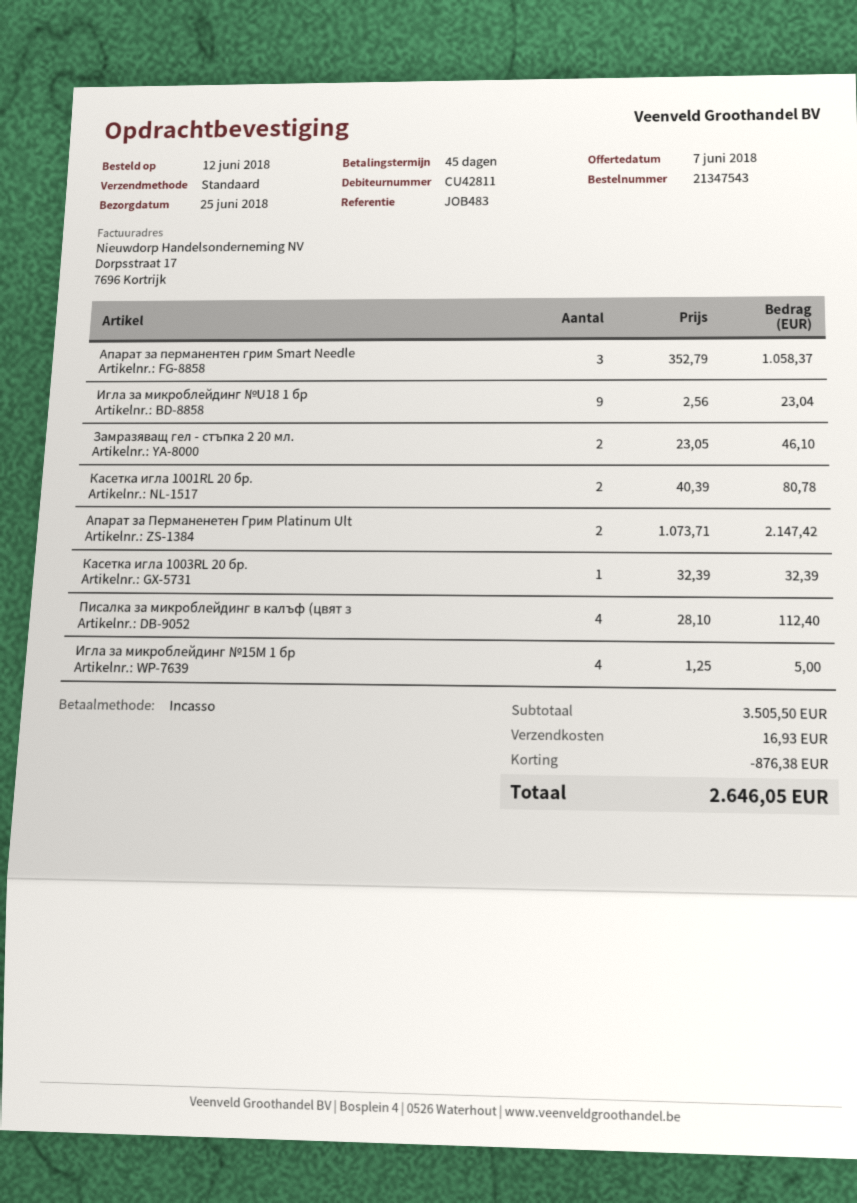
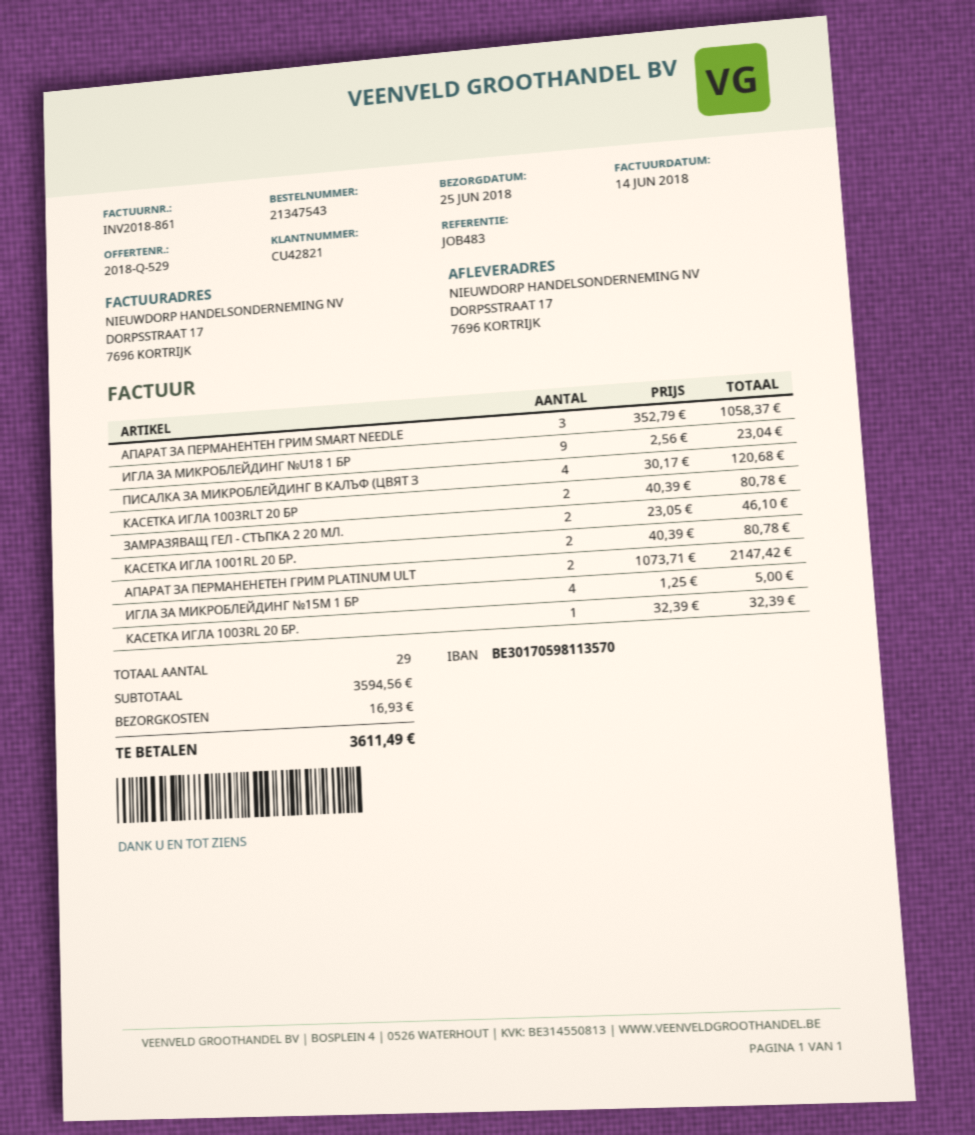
customer number: CU42811 -> CU42821
Писалка за микроблейдинг в калъф (цвят з: 4 x 28.10 = 112.40 -> 4 x 30.17 = 120.68
КАСЕТКА ИГЛА 1003RLT 20 БР: none -> 2 x 40.39 = 80.78
subtotal: 3505.50 -> 3594.56
discount: 876.38 -> none
total: 2646.05 -> 3611.49

